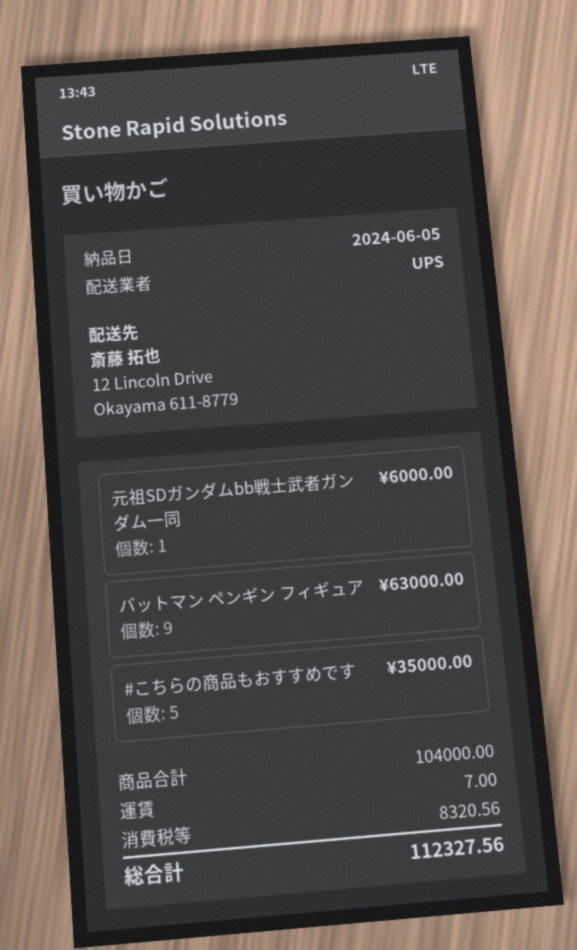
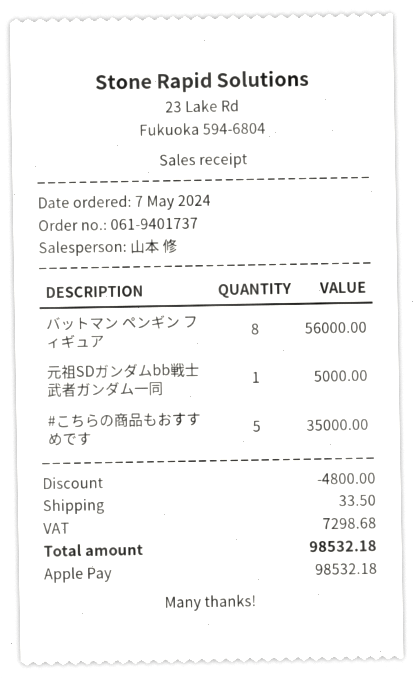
元祖SDガンダムbb戦士武者ガンダム一同: 1 for 6000.00 -> 1 for 5000.00
バットマン ペンギン フィギュア: 9 for 63000.00 -> 8 for 56000.00
discount: none -> 4800.00
shipping: 7.00 -> 33.50
tax: 8320.56 -> 7298.68
total: 112327.56 -> 98532.18

